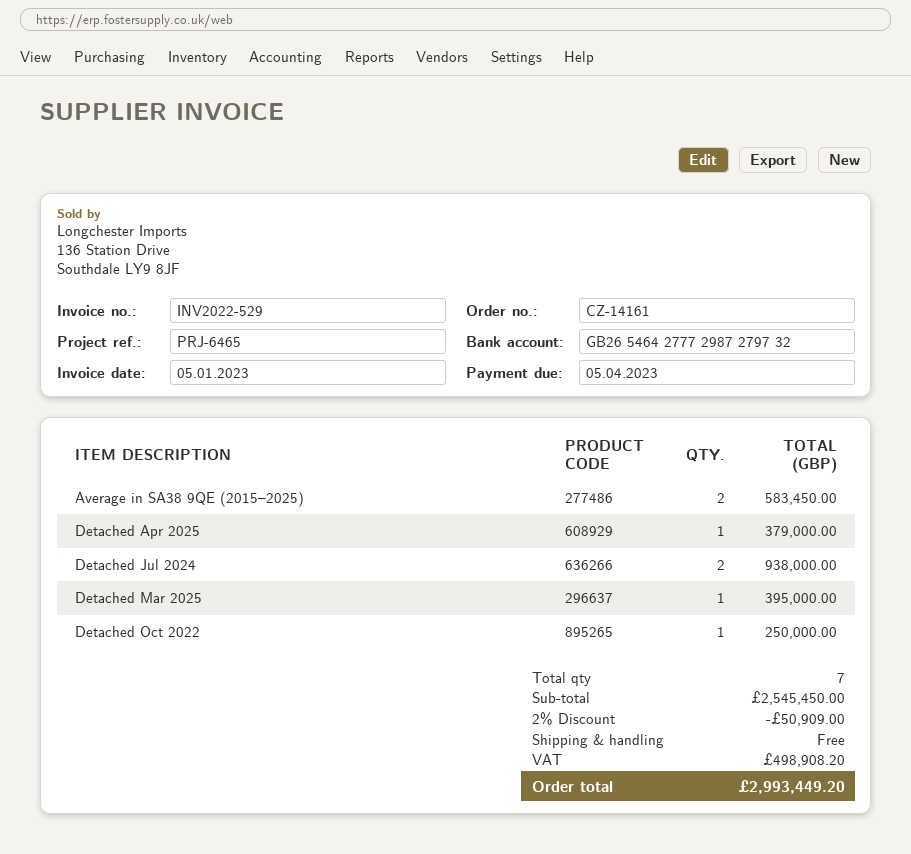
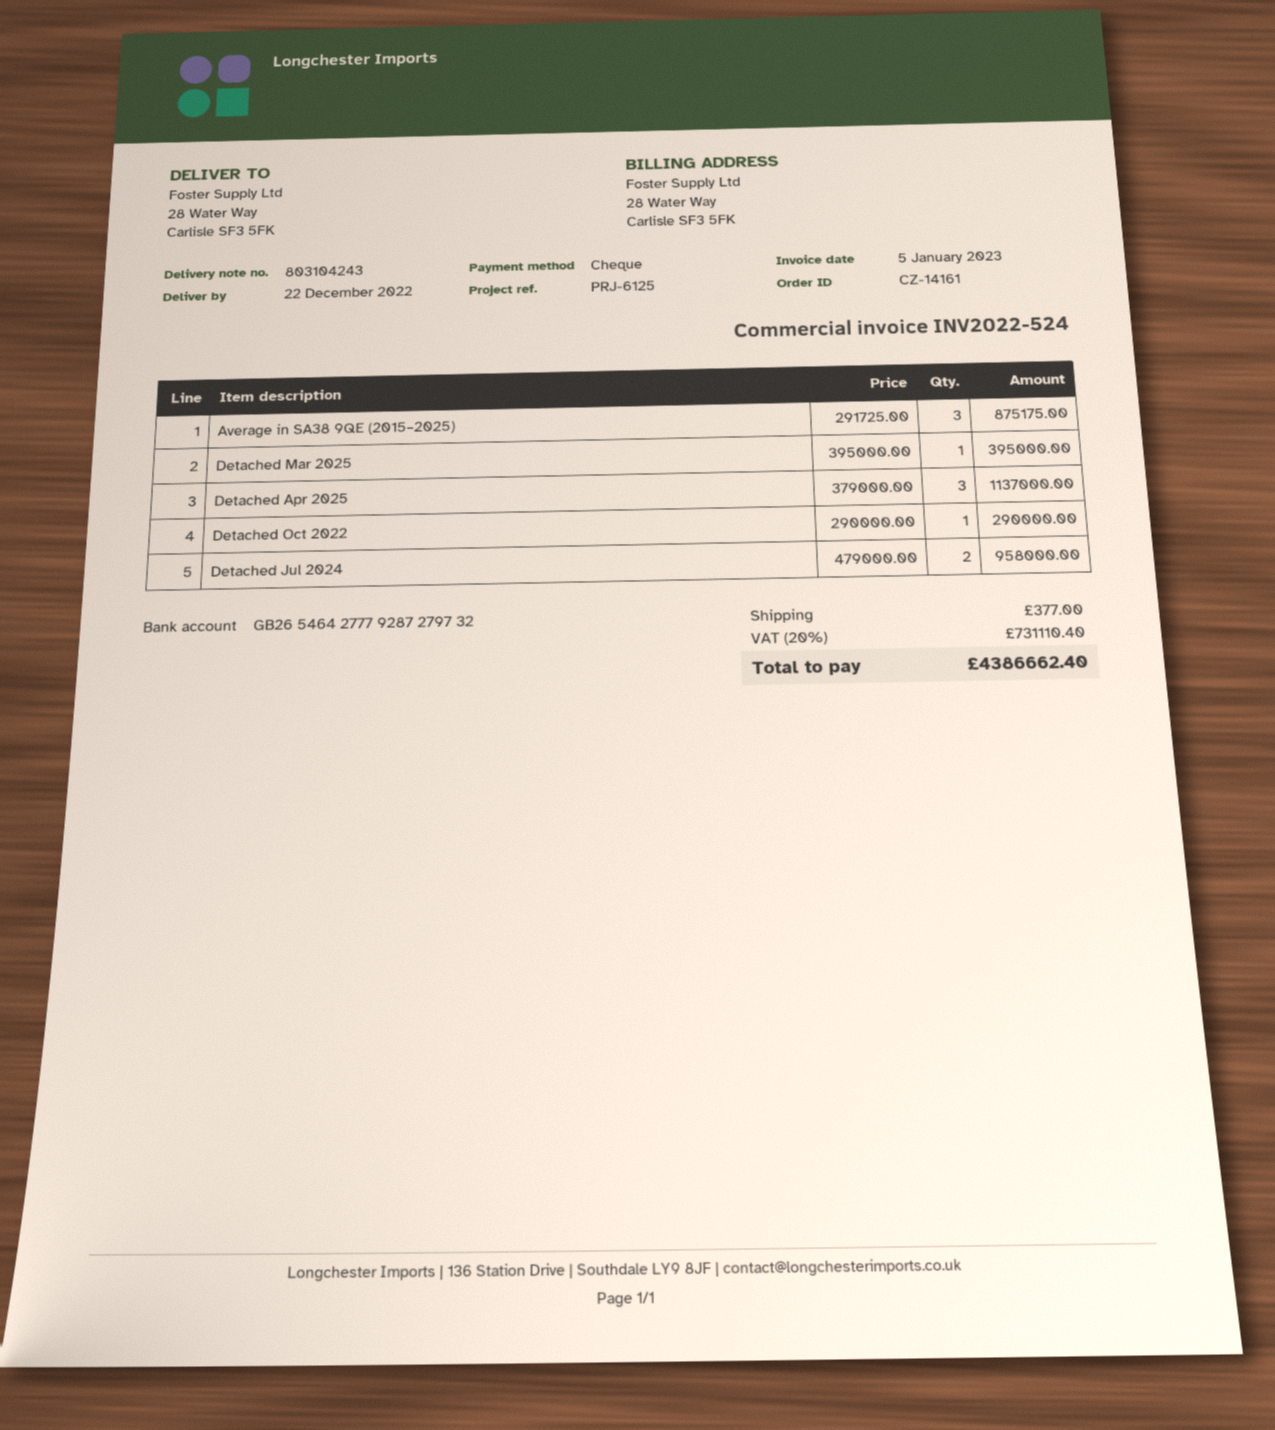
invoice number: INV2022-529 -> INV2022-524
reference: PRJ-6465 -> PRJ-6125
bank account: GB26546427772987279732 -> GB26546427779287279732
Average in SA38 9QE (2015–2025): 2 for 583450.00 -> 3 for 875175.00
Detached Apr 2025: 1 for 379000.00 -> 3 for 1137000.00
Detached Jul 2024: 2 for 938000.00 -> 2 for 958000.00
Detached Oct 2022: 1 for 250000.00 -> 1 for 290000.00
discount: 2% = 50909.00 -> none
shipping: 0.00 -> 377.00
tax: 498908.20 -> 731110.40
total: 2993449.20 -> 4386662.40

